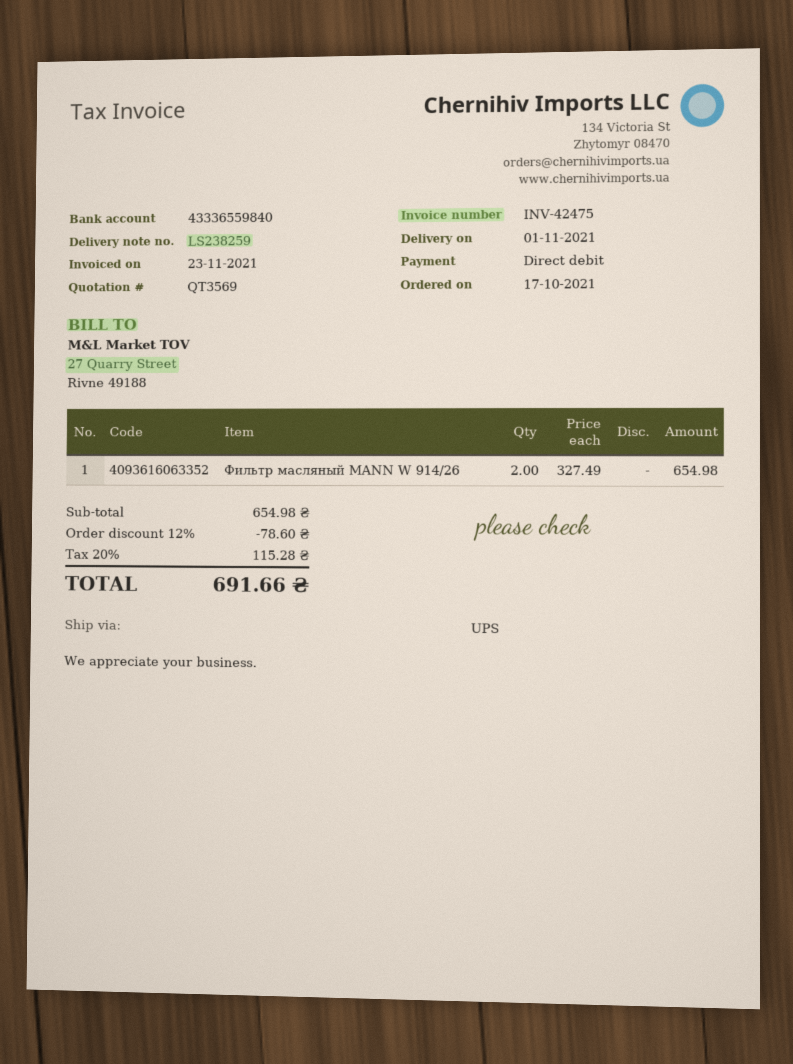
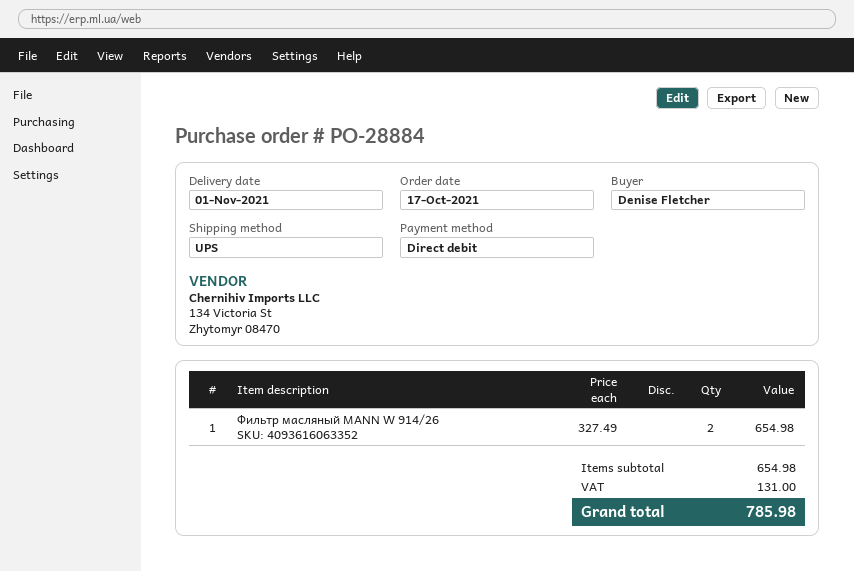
discount: 12% = 78.60 -> none
tax: 115.28 -> 131.00
total: 691.66 -> 785.98

